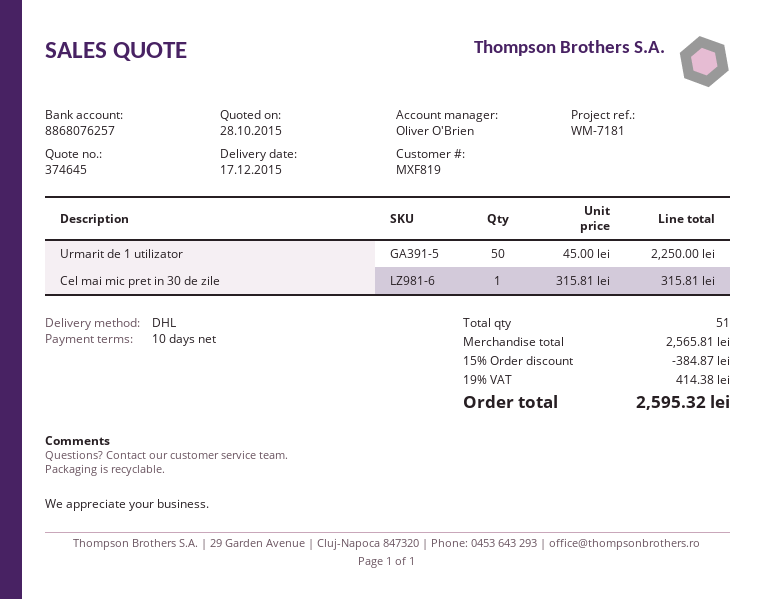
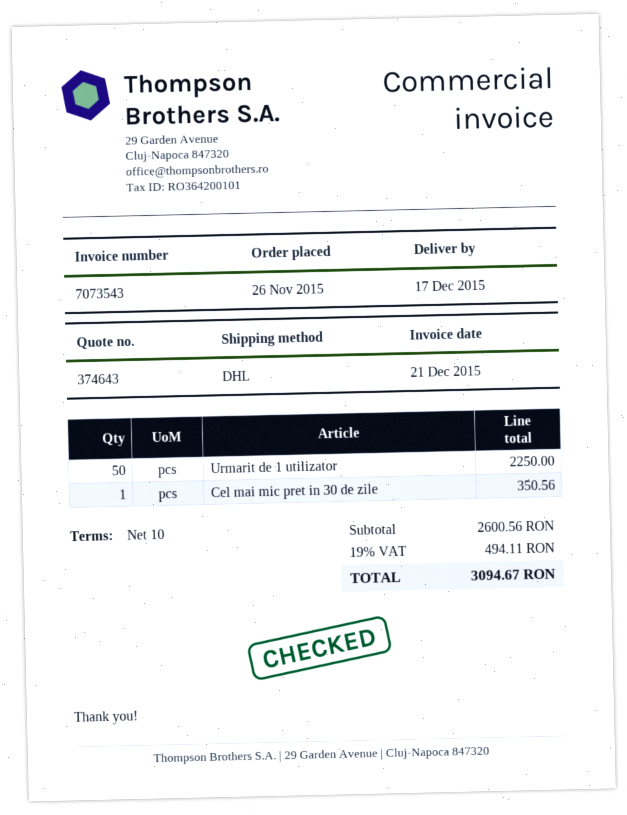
quote number: 374645 -> 374643
Cel mai mic pret in 30 de zile: 1 for 315.81 -> 1 for 350.56
subtotal: 2565.81 -> 2600.56
discount: 15% = 384.87 -> none
tax: 19% = 414.38 -> 19% = 494.11
total: 2595.32 -> 3094.67

